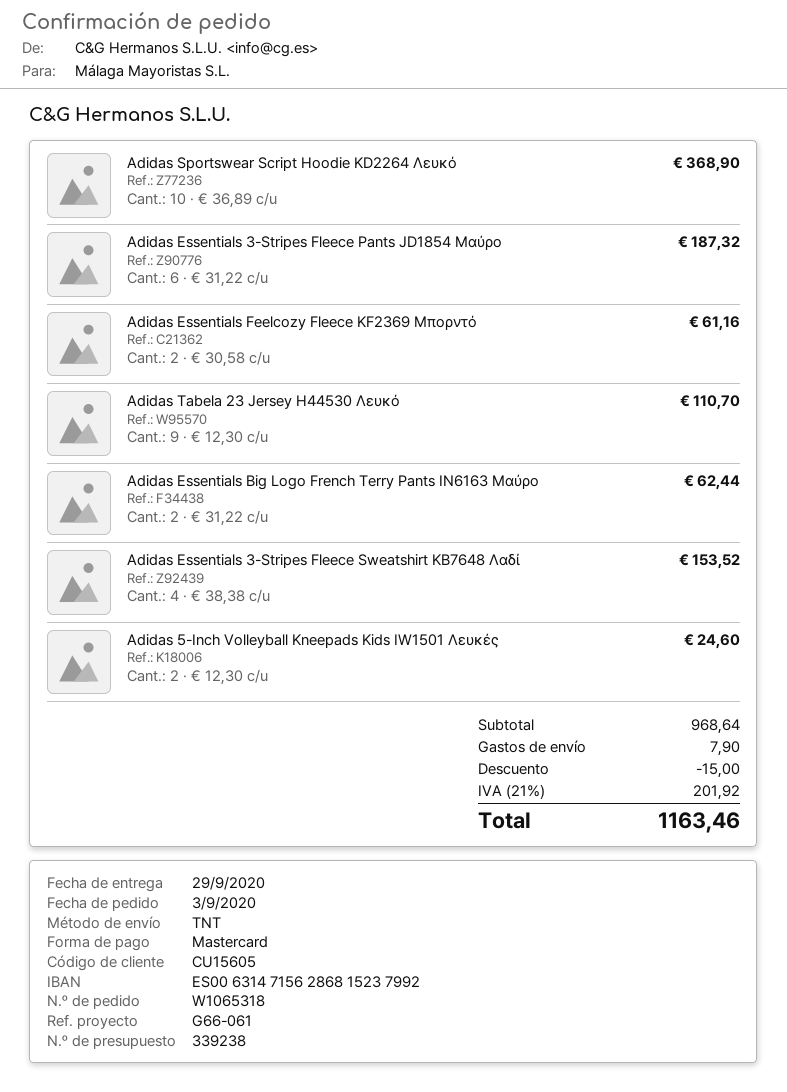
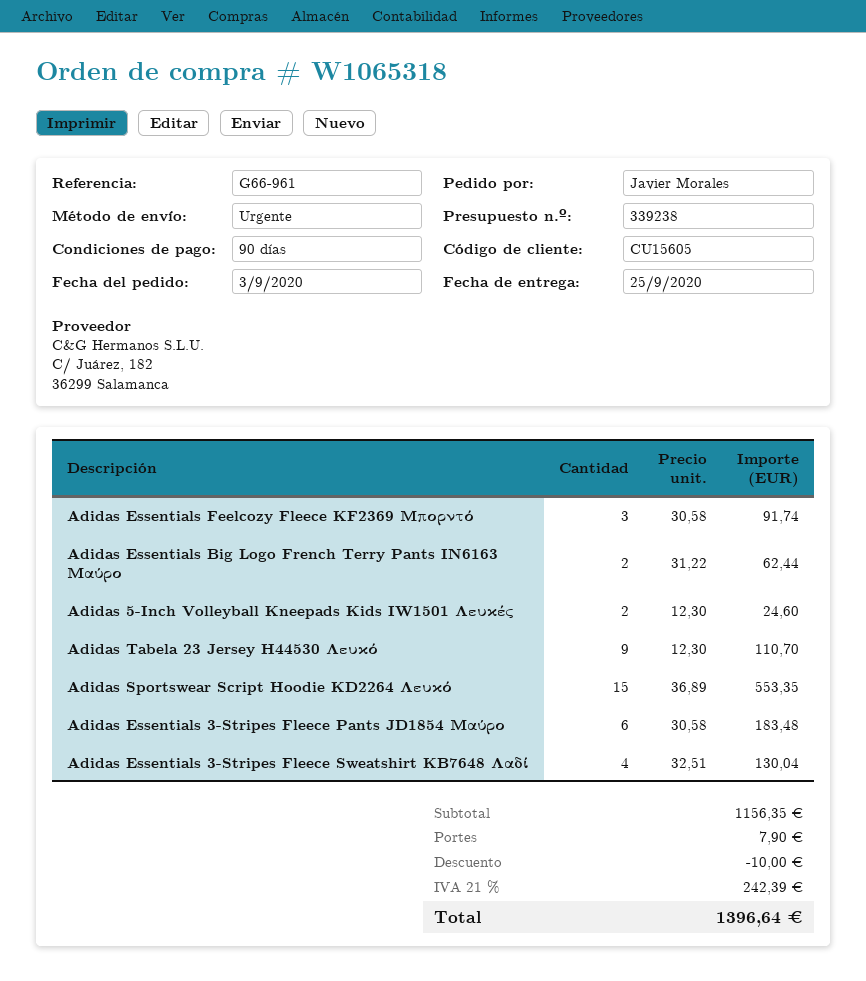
delivery date: 2020-09-29 -> 2020-09-25
reference: G66-061 -> G66-961
shipping method: TNT -> express
Adidas Sportswear Script Hoodie KD2264 Λευκό: 10 x 36.89 = 368.90 -> 15 x 36.89 = 553.35
Adidas Essentials 3-Stripes Fleece Pants JD1854 Μαύρο: 6 x 31.22 = 187.32 -> 6 x 30.58 = 183.48
Adidas Essentials Feelcozy Fleece KF2369 Μπορντό: 2 x 30.58 = 61.16 -> 3 x 30.58 = 91.74
Adidas Essentials 3-Stripes Fleece Sweatshirt KB7648 Λαδί: 4 x 38.38 = 153.52 -> 4 x 32.51 = 130.04
subtotal: 968.64 -> 1156.35
discount: 15.00 -> 10.00
tax: 21% = 201.92 -> 21% = 242.39
total: 1163.46 -> 1396.64

